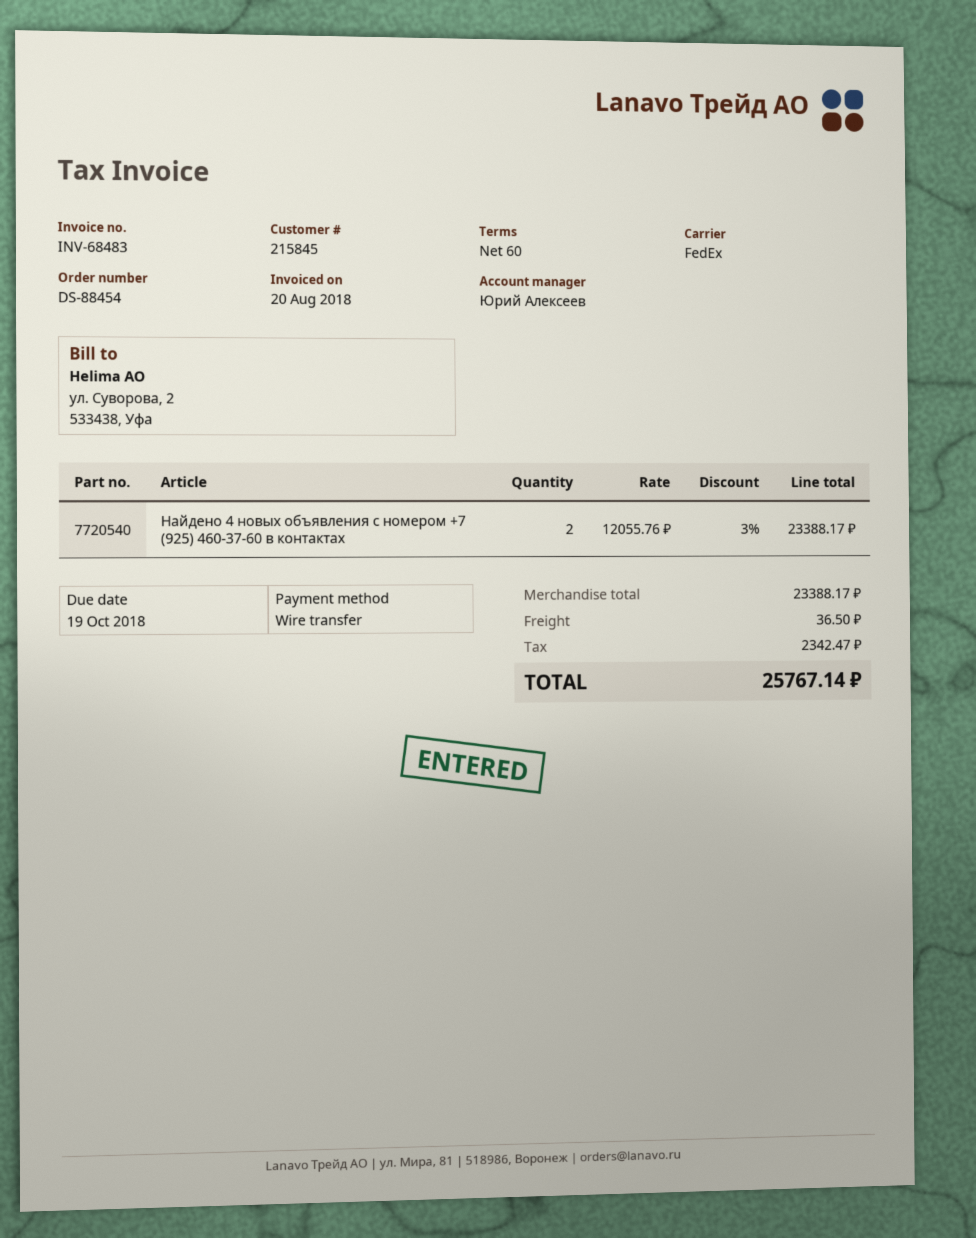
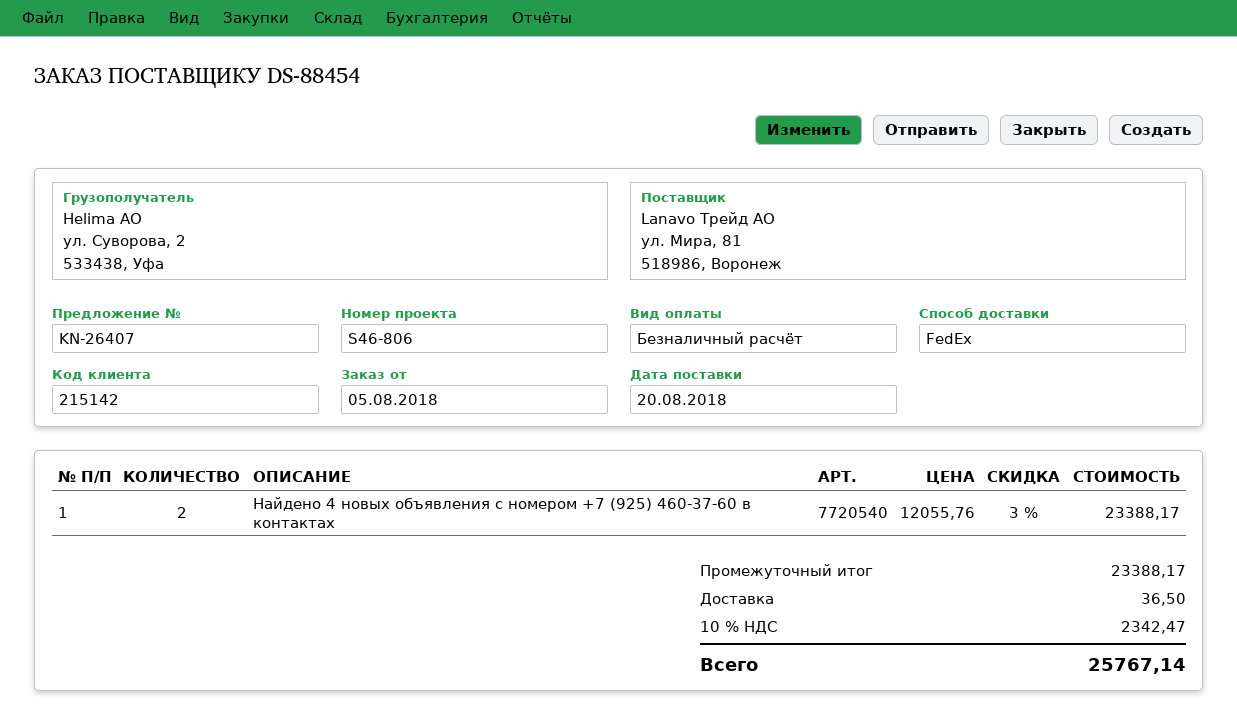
customer number: 215845 -> 215142

